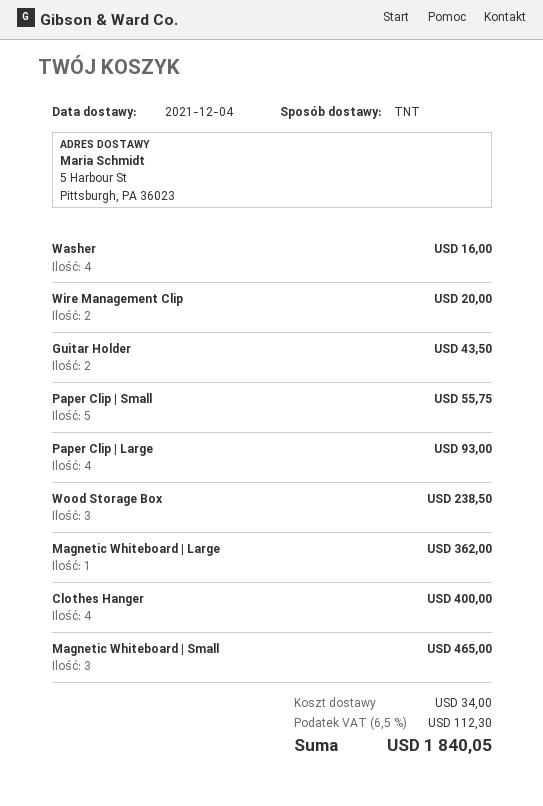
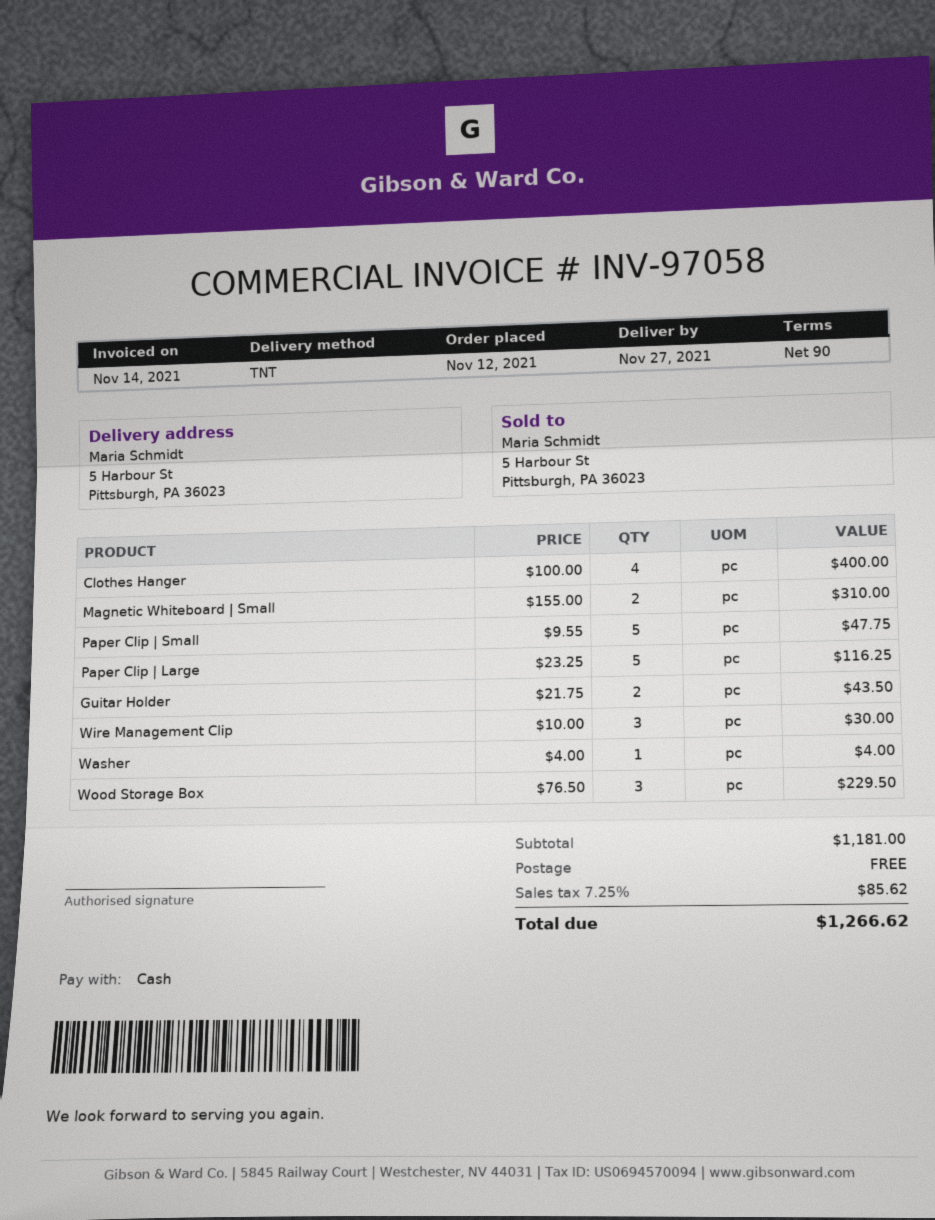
delivery date: 2021-12-04 -> 2021-11-27
Washer: 4 for 16.00 -> 1 for 4.00
Wire Management Clip: 2 for 20.00 -> 3 for 30.00
Paper Clip | Small: 5 for 55.75 -> 5 for 47.75
Paper Clip | Large: 4 for 93.00 -> 5 for 116.25
Wood Storage Box: 3 for 238.50 -> 3 for 229.50
Magnetic Whiteboard | Large: 1 for 362.00 -> none
Magnetic Whiteboard | Small: 3 for 465.00 -> 2 for 310.00
shipping: 34.00 -> 0.00
tax: 6.5% = 112.30 -> 7.25% = 85.62
total: 1840.05 -> 1266.62

